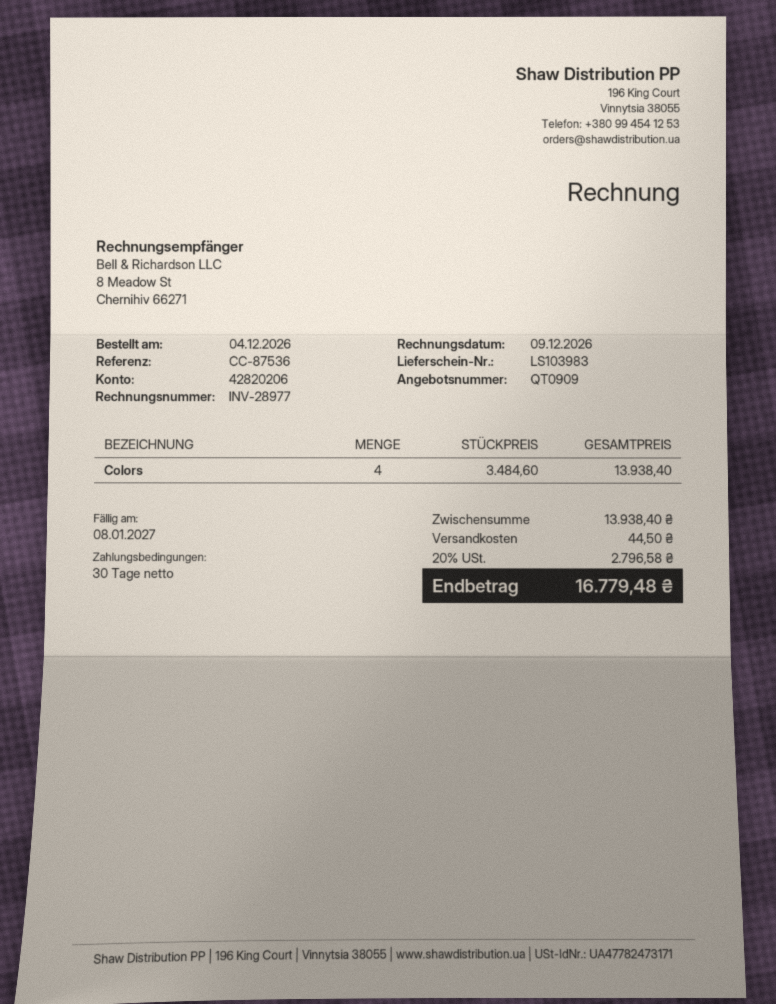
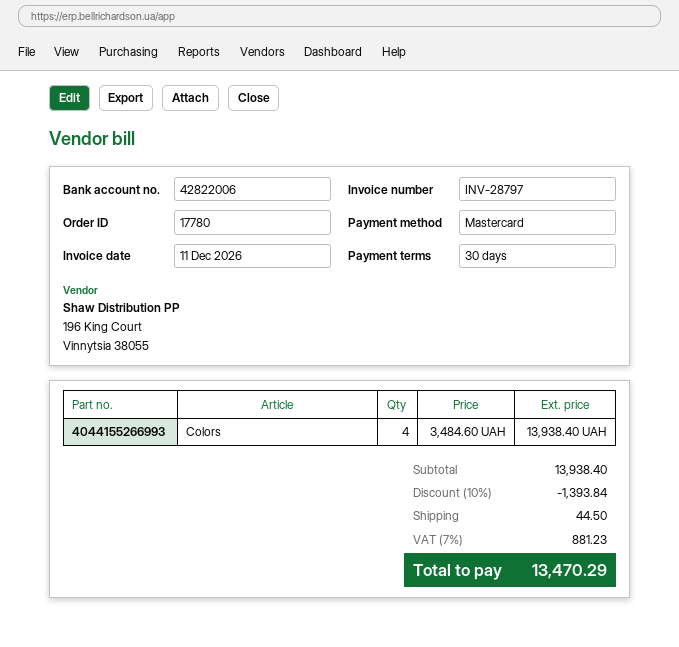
invoice number: INV-28977 -> INV-28797
invoice date: 2026-12-09 -> 2026-12-11
bank account: 42820206 -> 42822006
discount: none -> 10% = 1393.84
tax: 20% = 2796.58 -> 7% = 881.23
total: 16779.48 -> 13470.29

